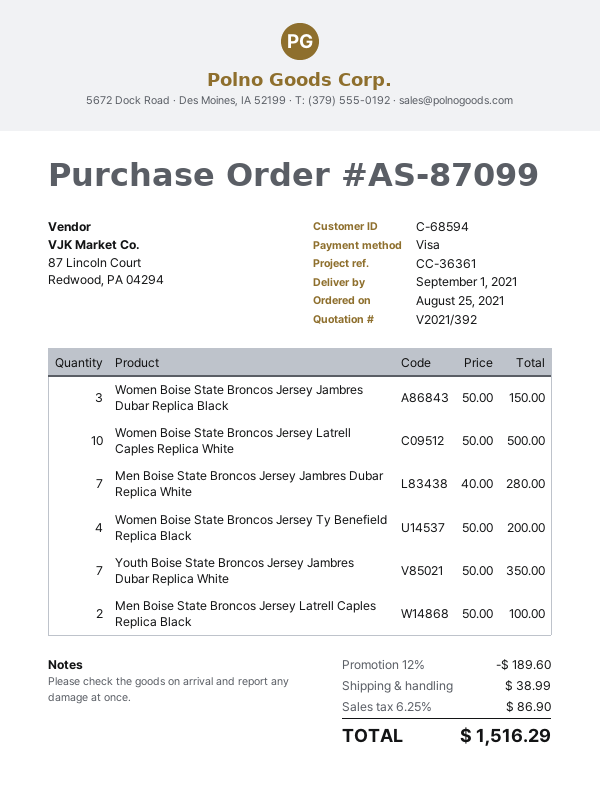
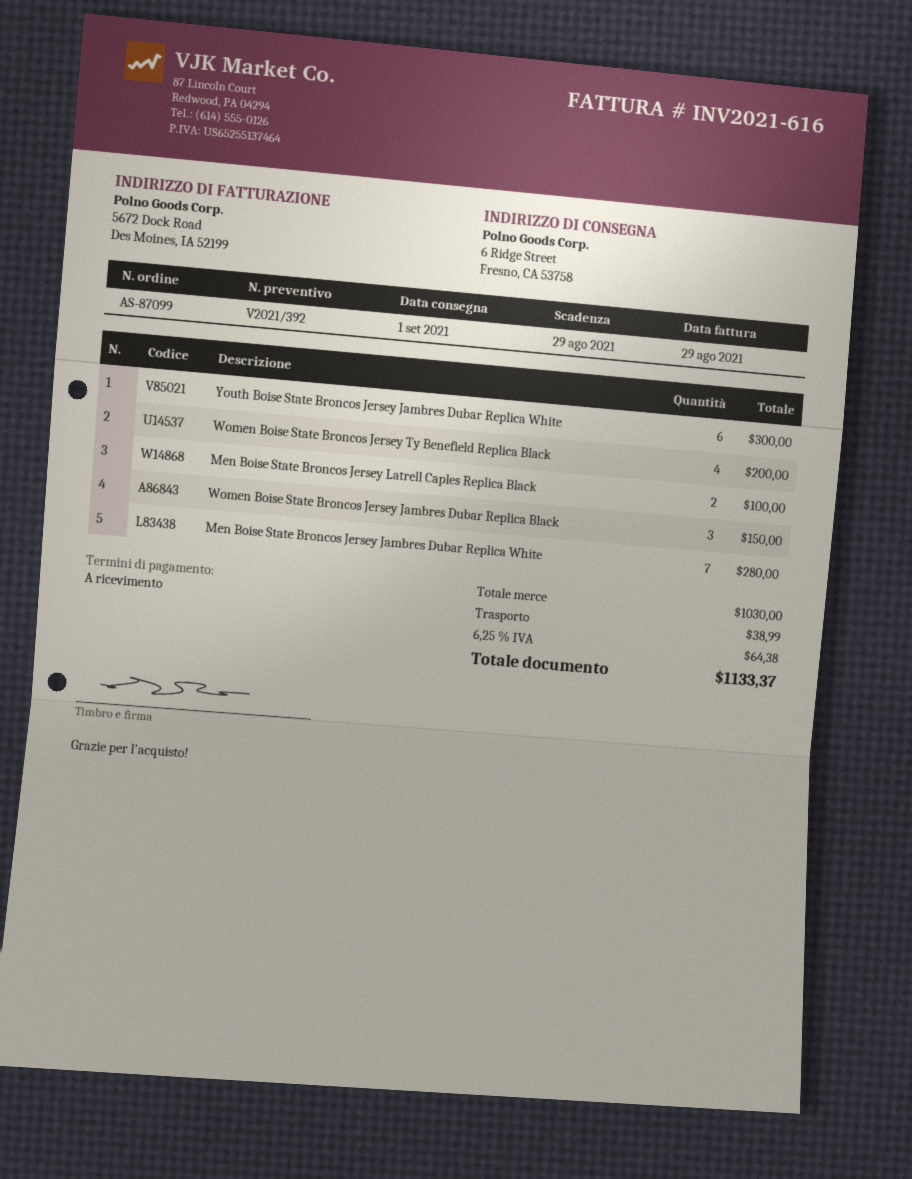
Women Boise State Broncos Jersey Latrell Caples Replica White: 10 for 500.00 -> none
Youth Boise State Broncos Jersey Jambres Dubar Replica White: 7 for 350.00 -> 6 for 300.00
discount: 12% = 189.60 -> none
tax: 6.25% = 86.90 -> 6.25% = 64.38
total: 1516.29 -> 1133.37

